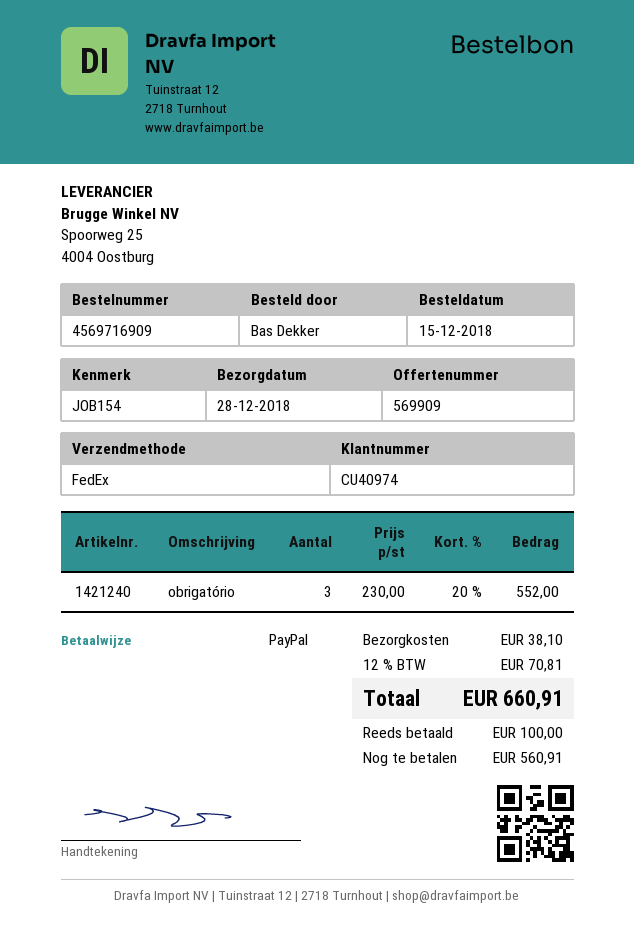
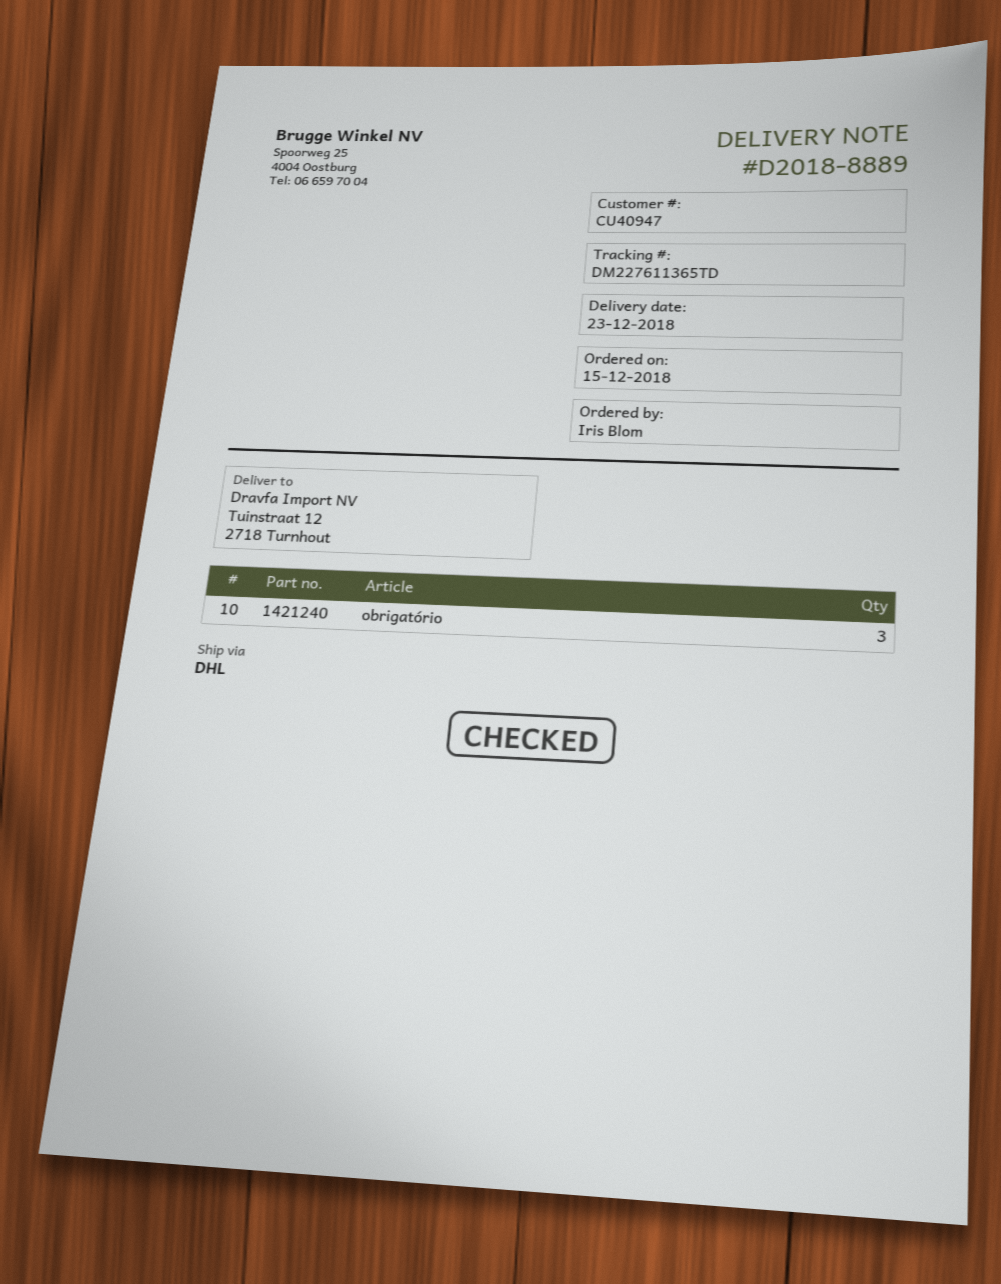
delivery date: 2018-12-28 -> 2018-12-23
customer number: CU40974 -> CU40947
ordered by: Bas Dekker -> Iris Blom
shipping method: FedEx -> DHL

